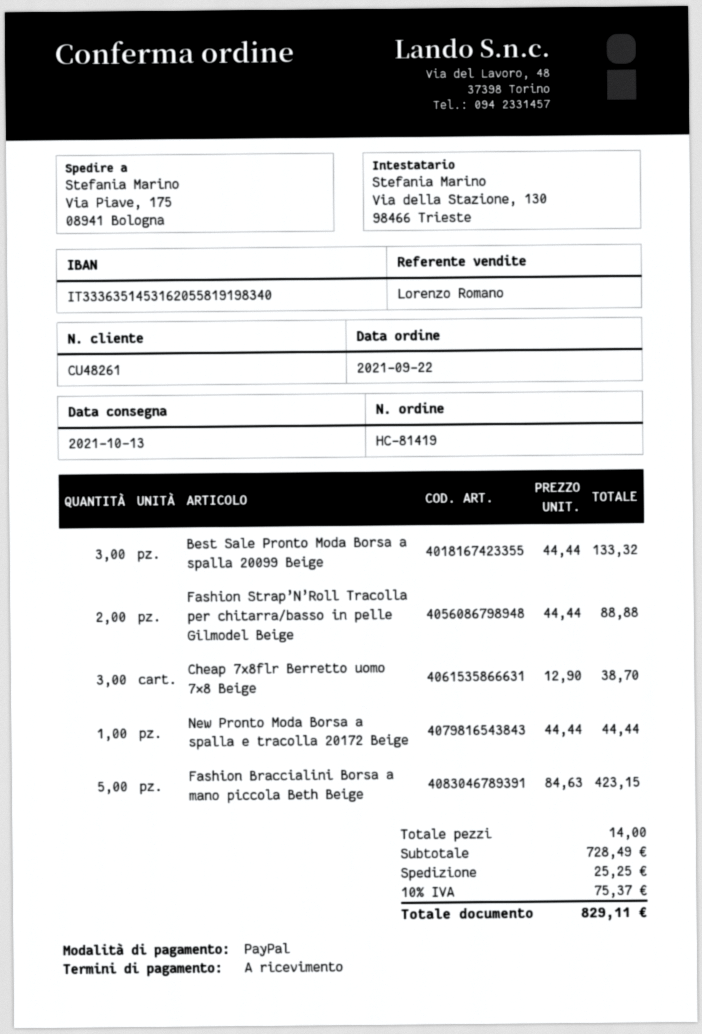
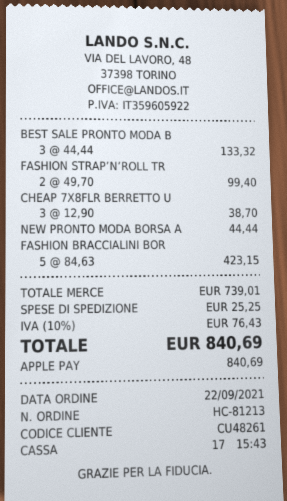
order number: HC-81419 -> HC-81213
payment method: PayPal -> Apple Pay
Fashion Strap’N’Roll Tracolla per chitarra/basso in pelle Gilmodel Beige: 2 x 44.44 = 88.88 -> 2 x 49.70 = 99.40
subtotal: 728.49 -> 739.01
tax: 10% = 75.37 -> 10% = 76.43
total: 829.11 -> 840.69

